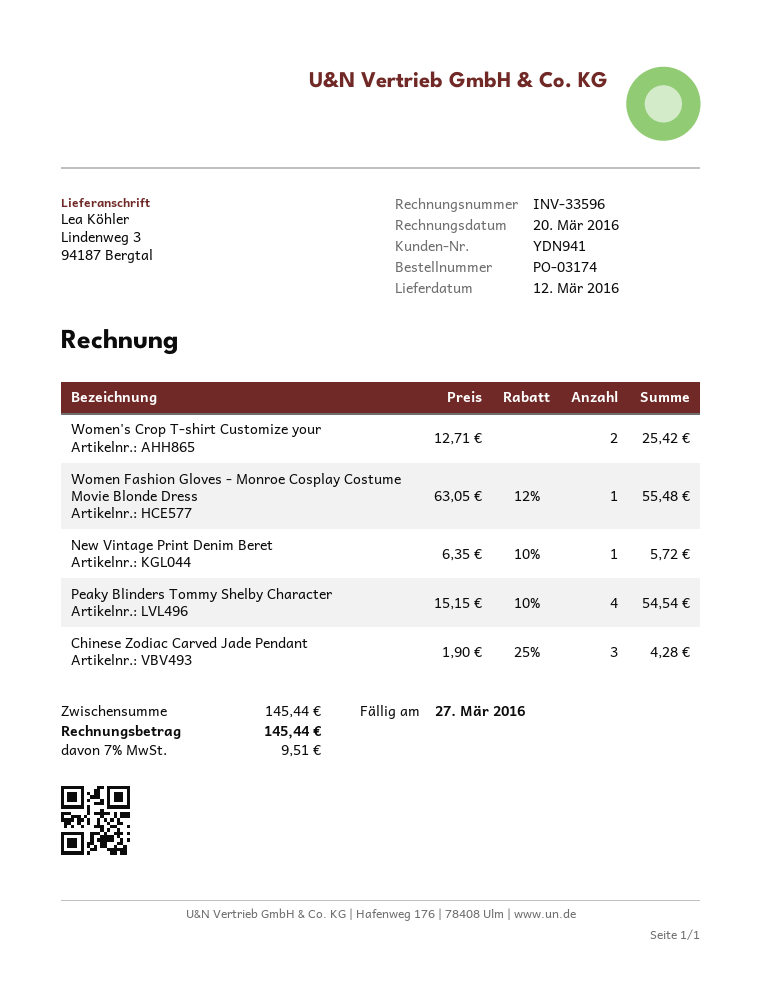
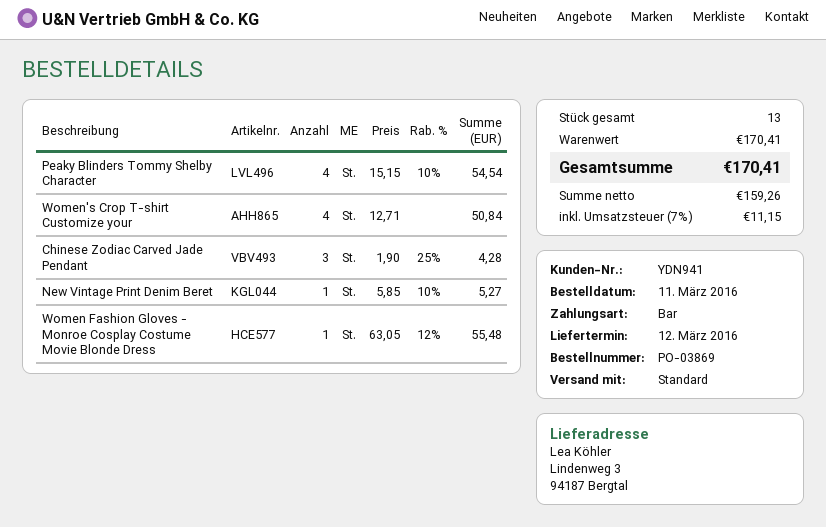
order number: PO-03174 -> PO-03869
Women's Crop T-shirt Customize your: 2 x 12.71 = 25.42 -> 4 x 12.71 = 50.84
New Vintage Print Denim Beret: 1 x 6.35 - 10% = 5.72 -> 1 x 5.85 - 10% = 5.27
subtotal: 145.44 -> 170.41
tax: 7% = 9.51 -> 7% = 11.15
total: 145.44 -> 170.41

